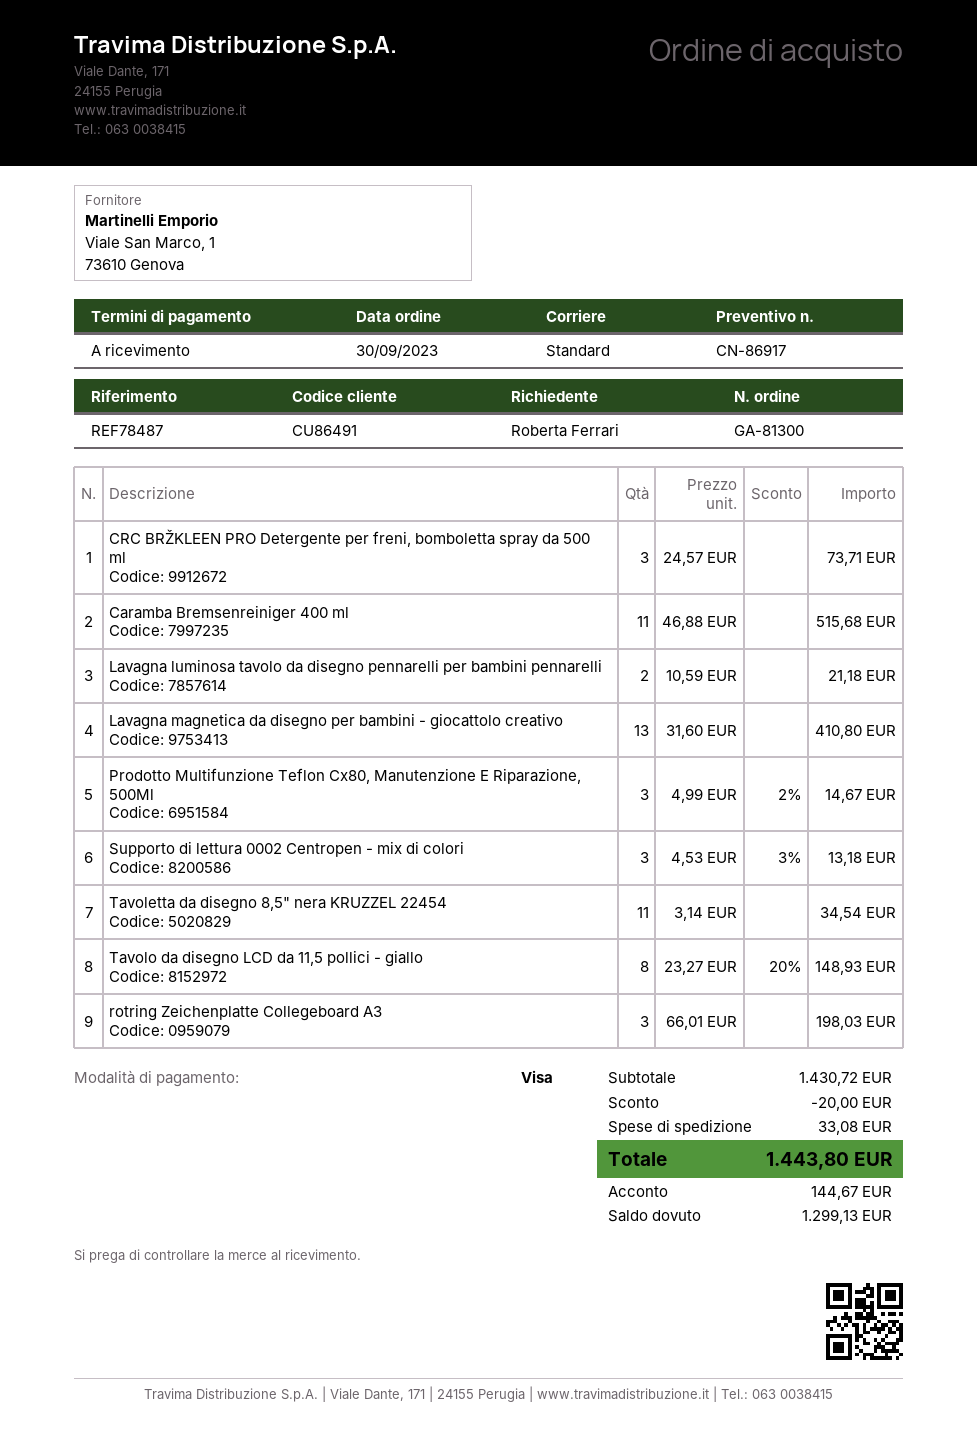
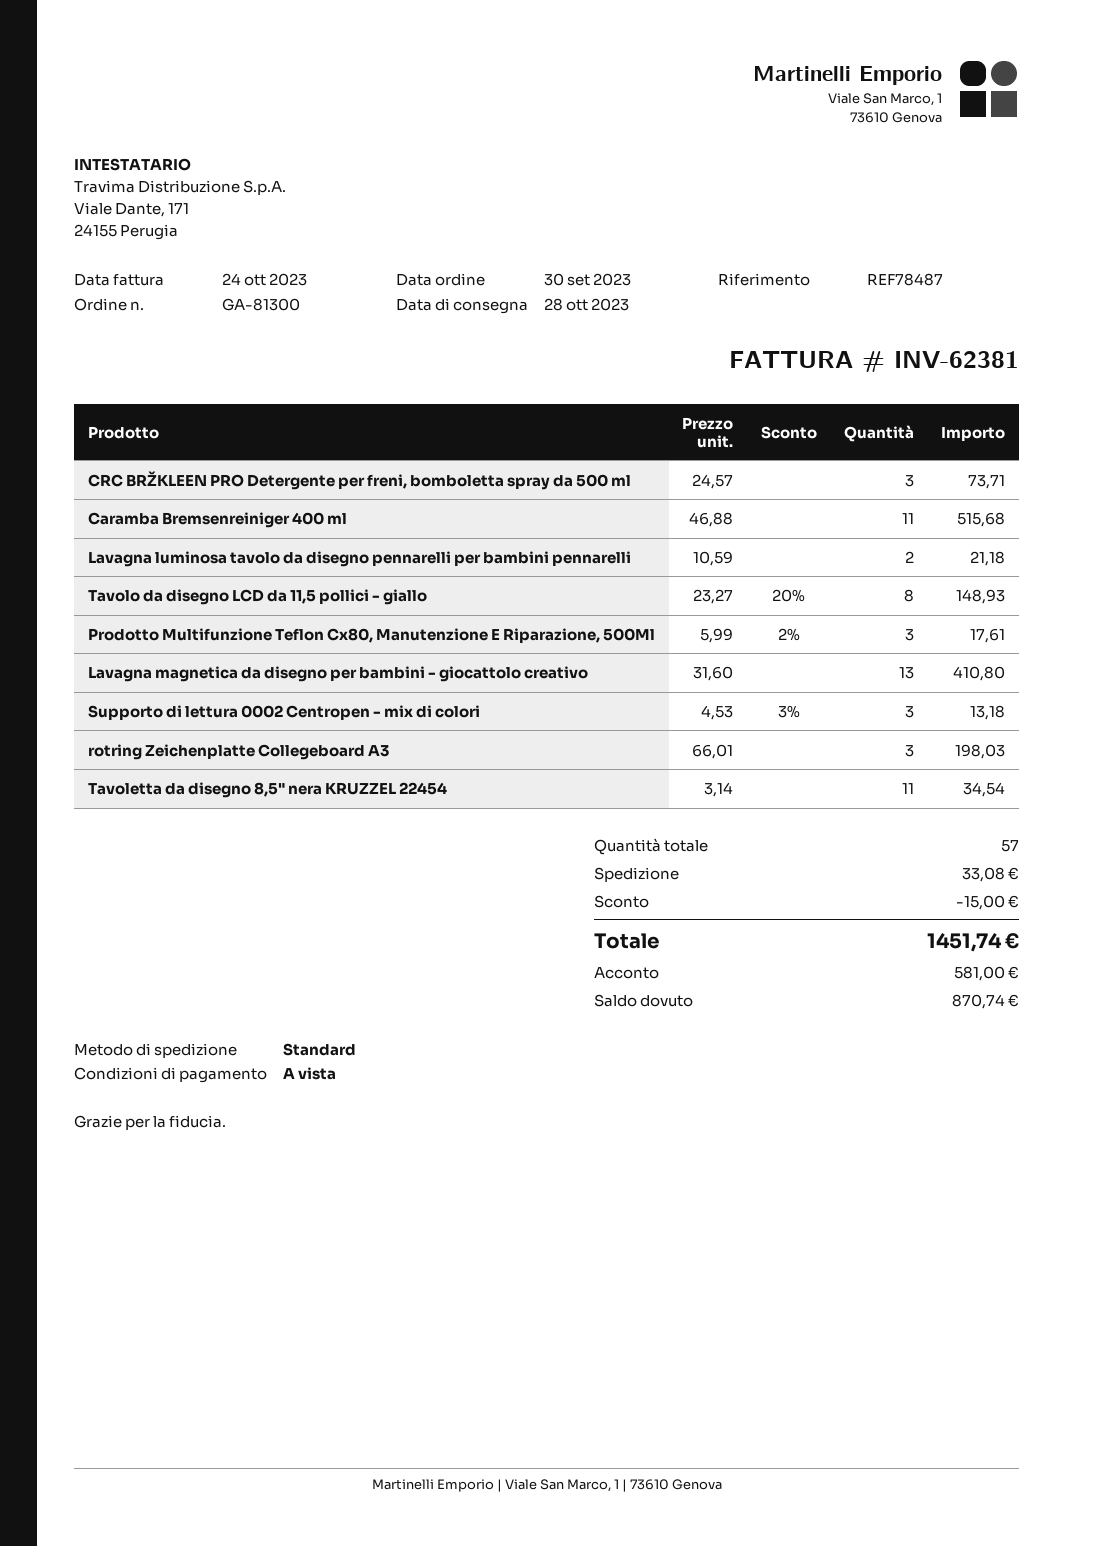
Prodotto Multifunzione Teflon Cx80, Manutenzione E Riparazione, 500Ml: 3 x 4.99 - 2% = 14.67 -> 3 x 5.99 - 2% = 17.61
discount: 20.00 -> 15.00
total: 1443.80 -> 1451.74
deposit: 144.67 -> 581.00
balance: 1299.13 -> 870.74

